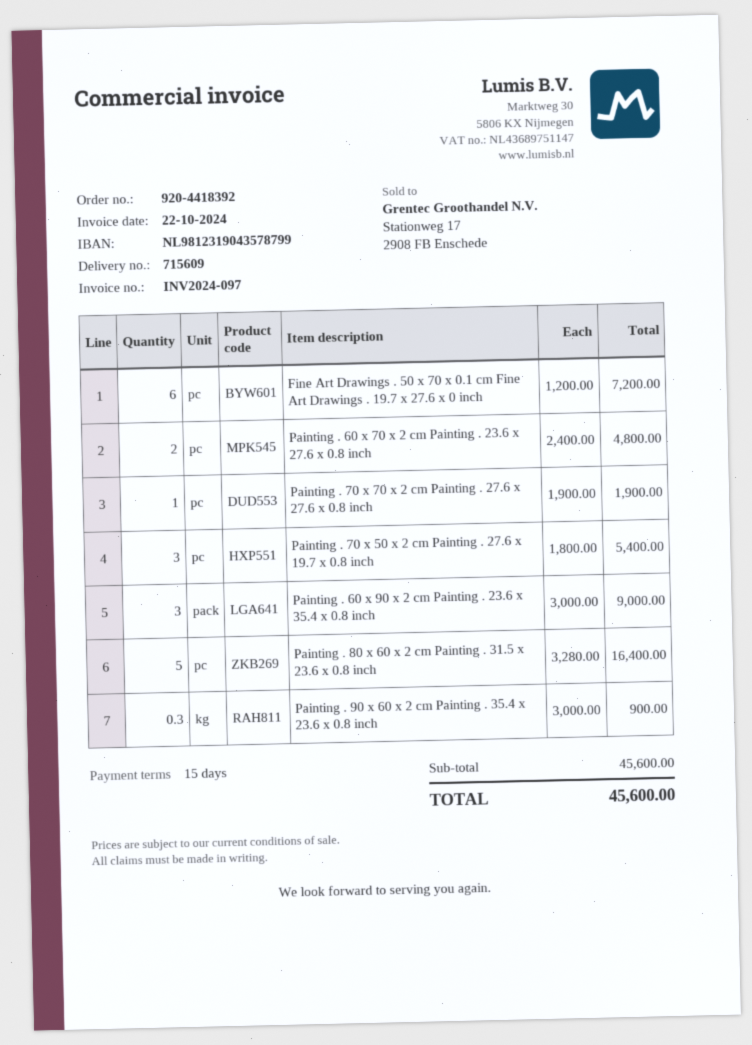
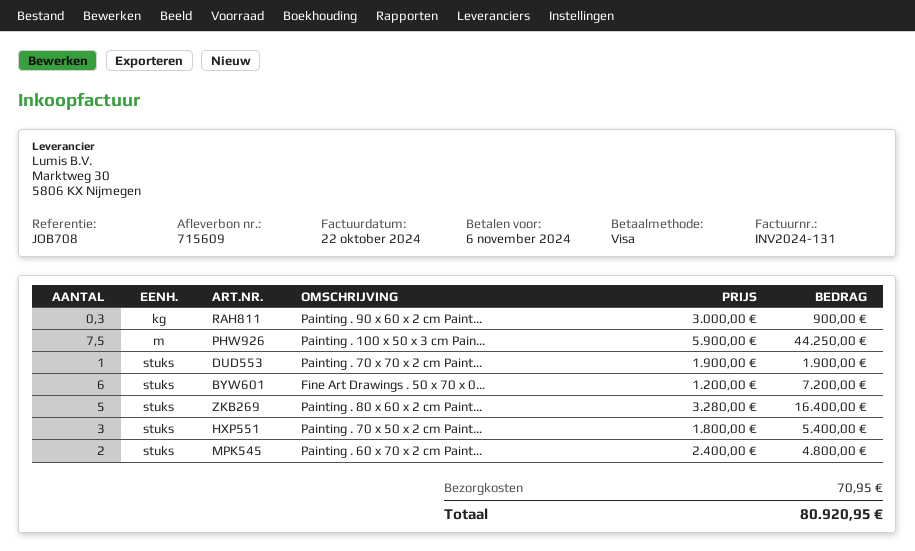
invoice number: INV2024-097 -> INV2024-131
Painting . 60 x 90 x 2 cm Painting . 23.6 x 35.4 x 0.8 inch: 3 x 3000.00 = 9000.00 -> none
Painting . 100 x 50 x 3 cm Pain...: none -> 7.5 x 5900.00 = 44250.00
shipping: none -> 70.95
total: 45600.00 -> 80920.95

